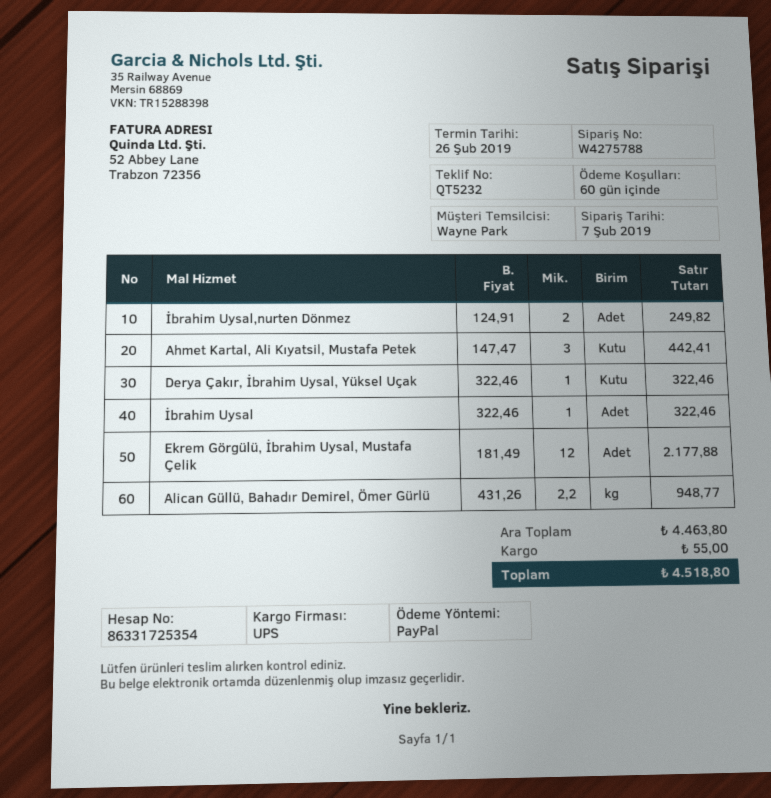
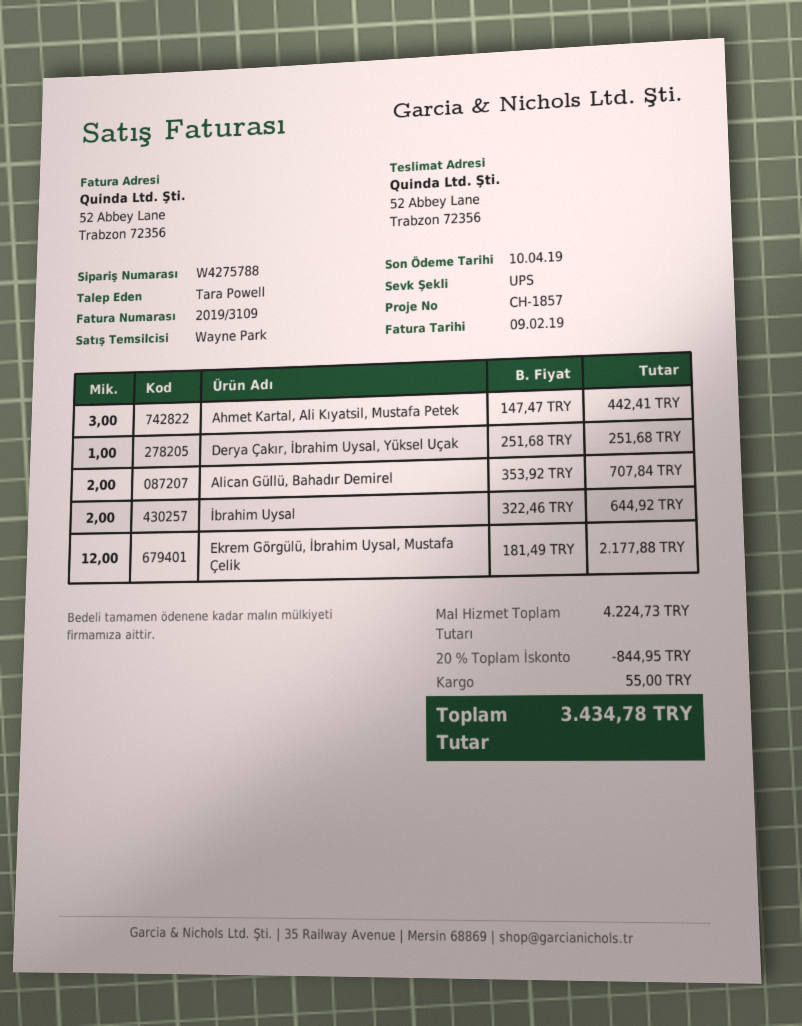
İbrahim Uysal,nurten Dönmez: 2 x 124.91 = 249.82 -> none
Derya Çakır, İbrahim Uysal, Yüksel Uçak: 1 x 322.46 = 322.46 -> 1 x 251.68 = 251.68
İbrahim Uysal: 1 x 322.46 = 322.46 -> 2 x 322.46 = 644.92
Alican Güllü, Bahadır Demirel, Ömer Gürlü: 2.2 x 431.26 = 948.77 -> none
Alican Güllü, Bahadır Demirel: none -> 2 x 353.92 = 707.84
subtotal: 4463.80 -> 4224.73
discount: none -> 20% = 844.95
total: 4518.80 -> 3434.78

